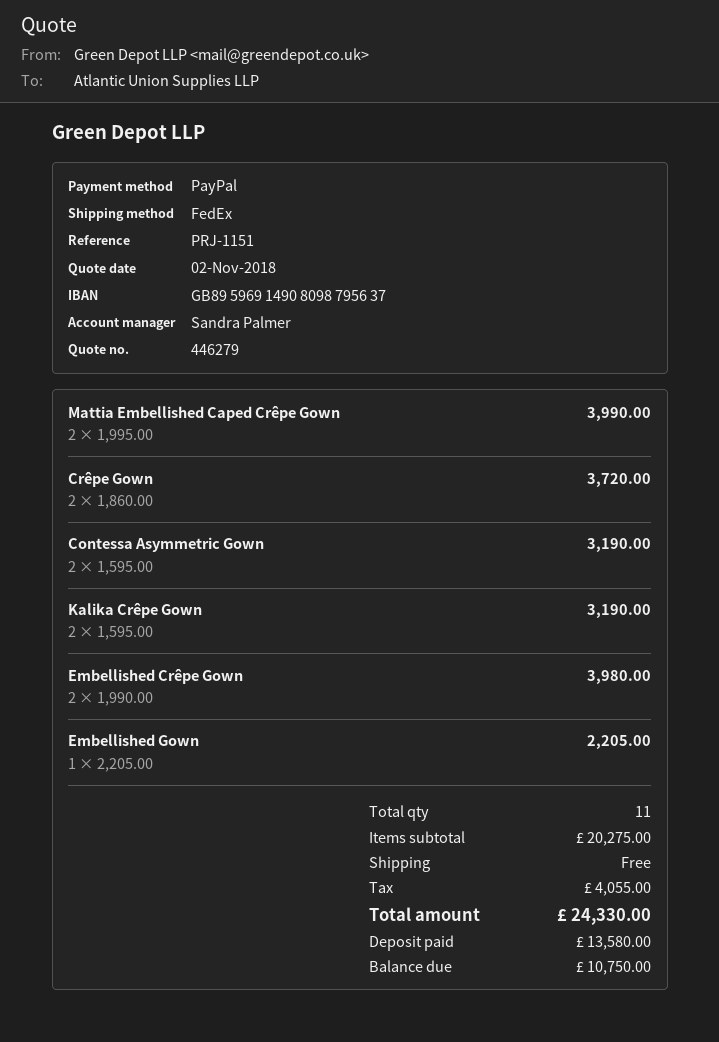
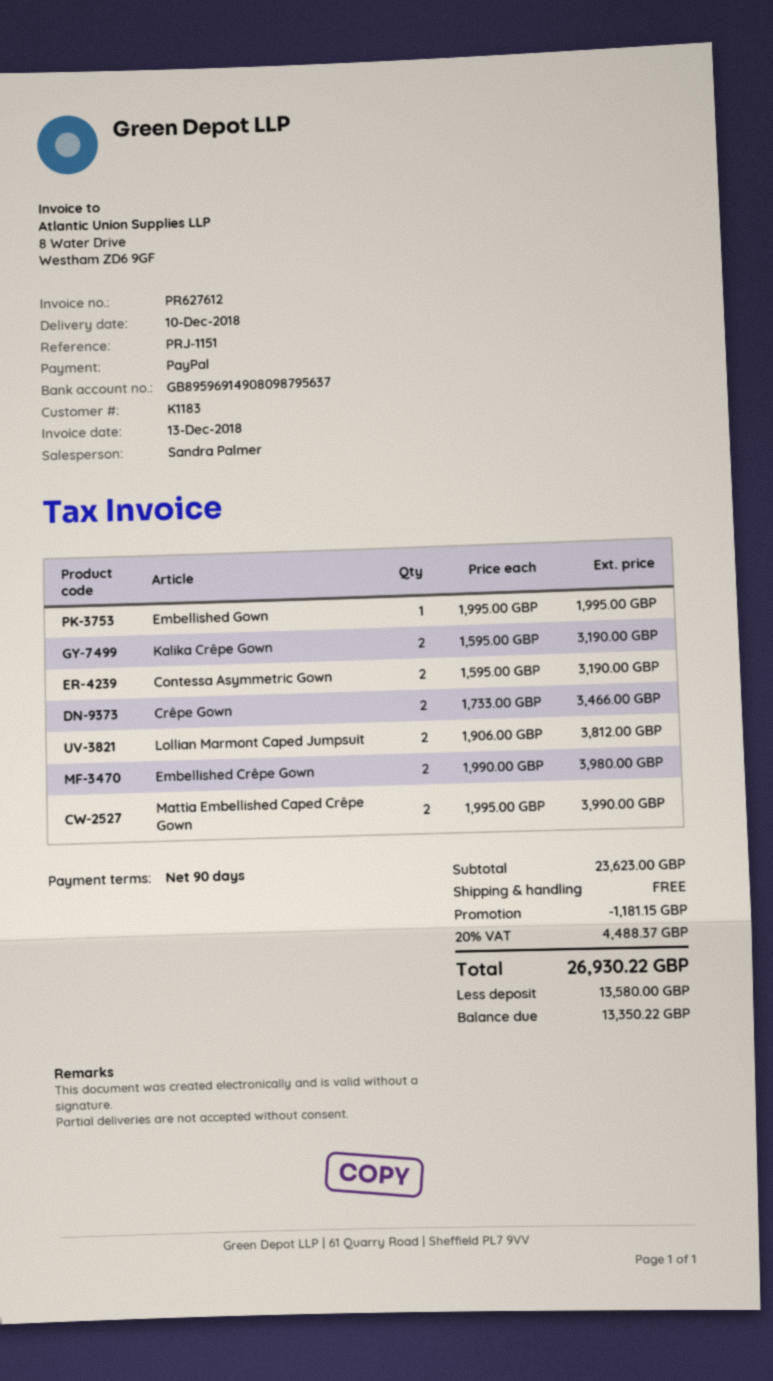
Crêpe Gown: 2 x 1860.00 = 3720.00 -> 2 x 1733.00 = 3466.00
Embellished Gown: 1 x 2205.00 = 2205.00 -> 1 x 1995.00 = 1995.00
Lollian Marmont Caped Jumpsuit: none -> 2 x 1906.00 = 3812.00
subtotal: 20275.00 -> 23623.00
discount: none -> 1181.15
tax: 4055.00 -> 4488.37
total: 24330.00 -> 26930.22
balance: 10750.00 -> 13350.22

